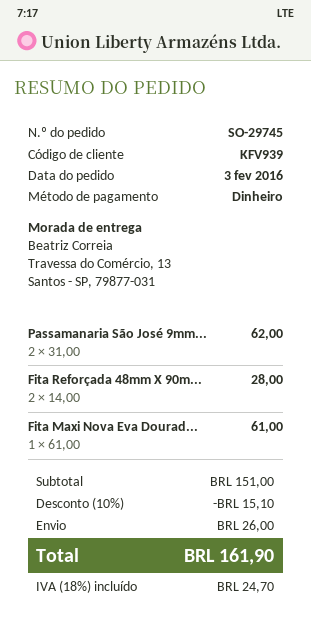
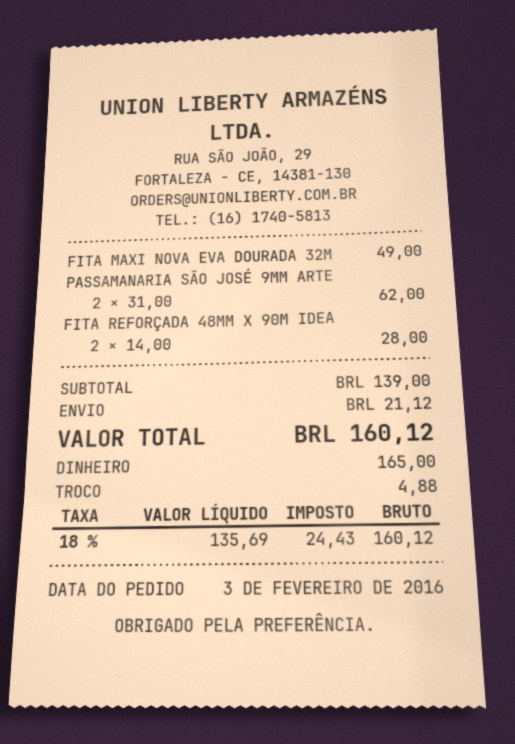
Fita Maxi Nova Eva Dourad...: 1 x 61.00 = 61.00 -> 1 x 49.00 = 49.00
subtotal: 151.00 -> 139.00
discount: 10% = 15.10 -> none
shipping: 26.00 -> 21.12
tax: 18% = 24.70 -> 18% = 24.43
total: 161.90 -> 160.12

